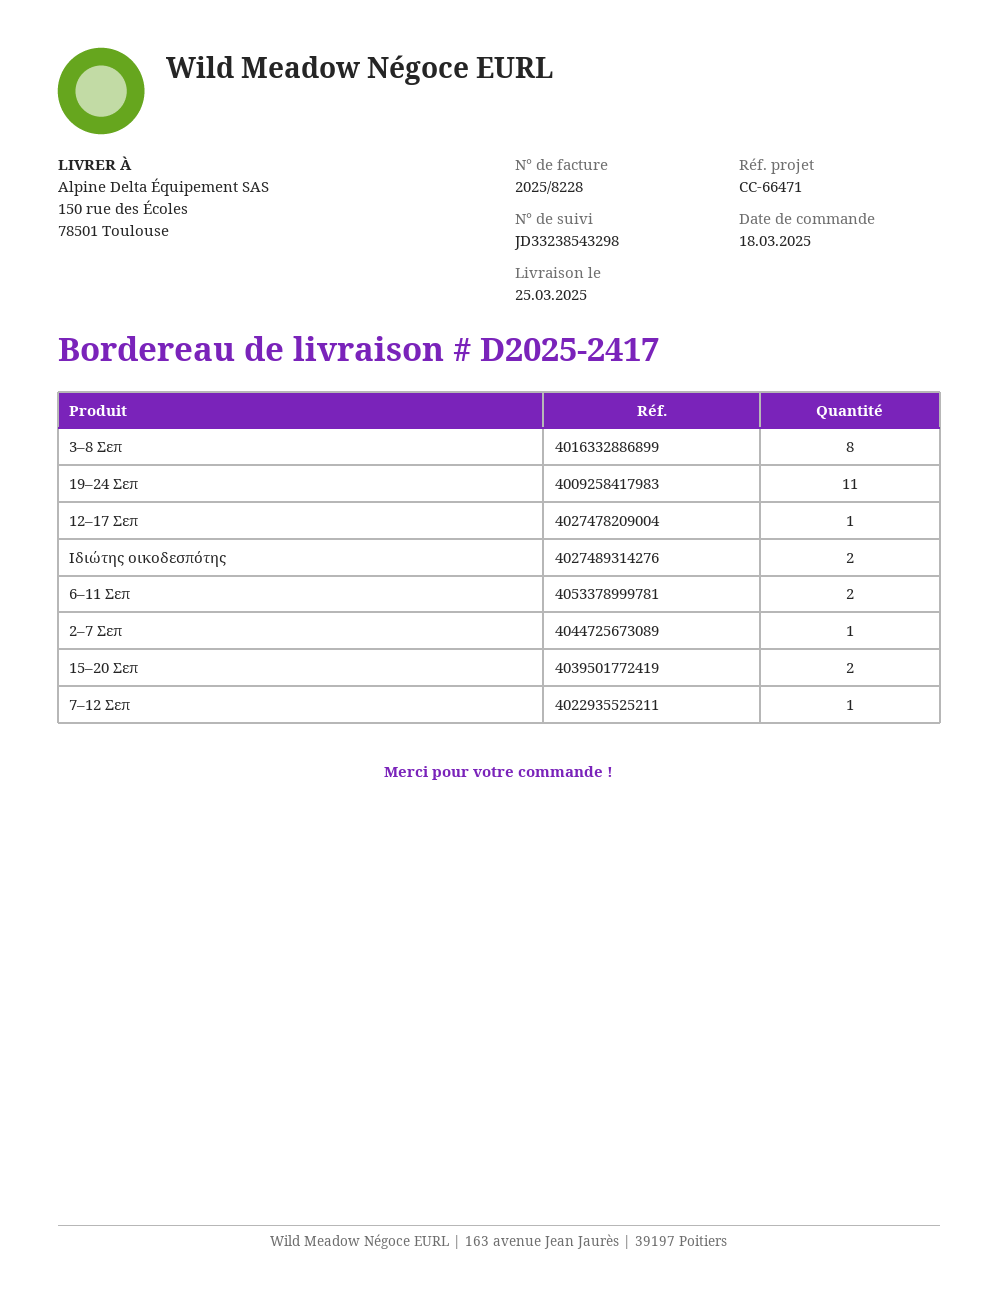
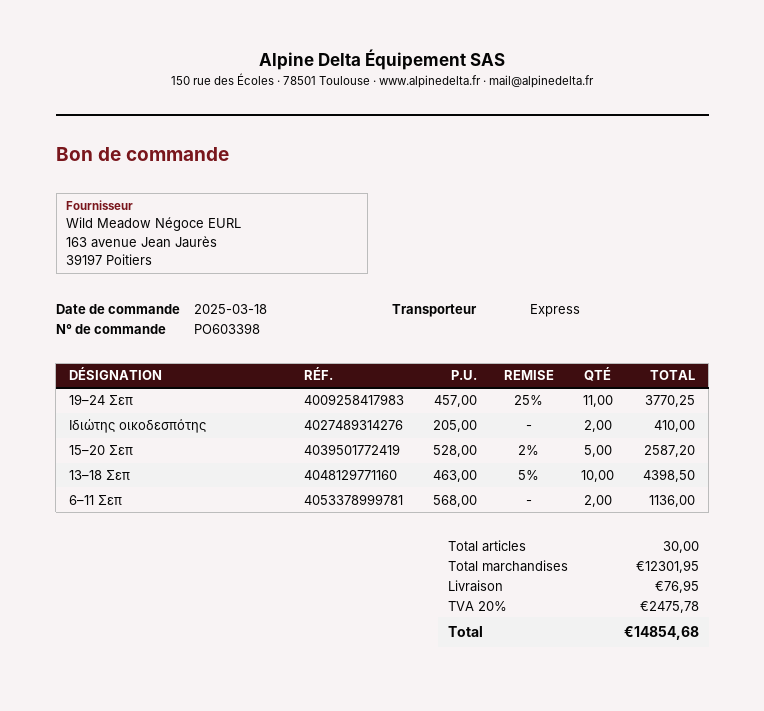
3–8 Σεπ: 8 -> none
12–17 Σεπ: 1 -> none
2–7 Σεπ: 1 -> none
15–20 Σεπ: 2 -> 5
7–12 Σεπ: 1 -> none
13–18 Σεπ: none -> 10

